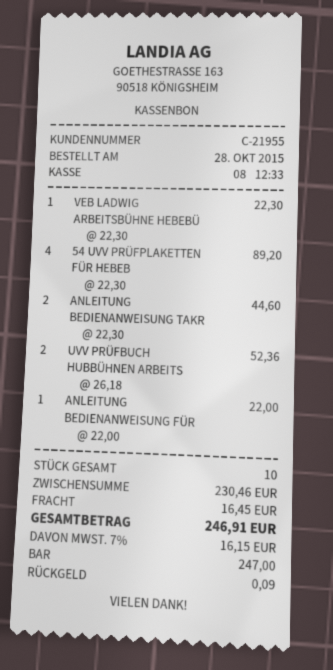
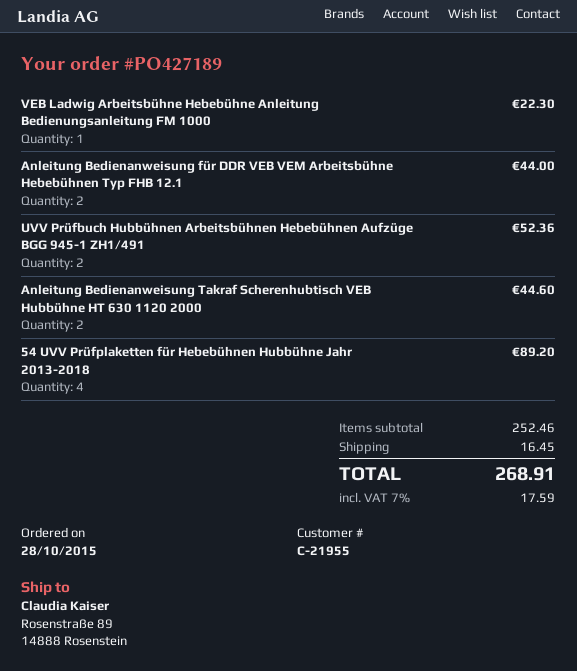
ANLEITUNG BEDIENANWEISUNG FÜR: 1 for 22.00 -> 2 for 44.00
subtotal: 230.46 -> 252.46
tax: 7% = 16.15 -> 7% = 17.59
total: 246.91 -> 268.91

